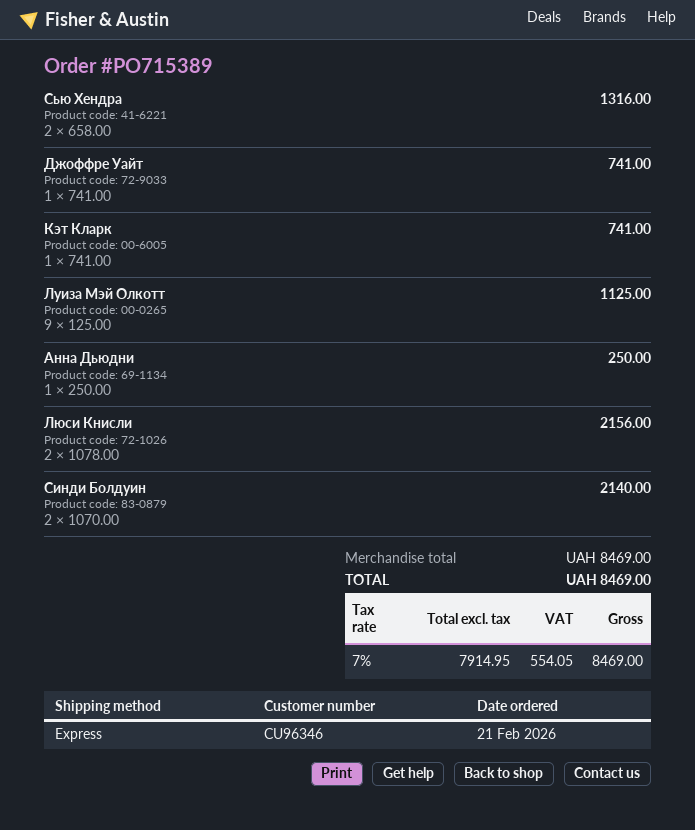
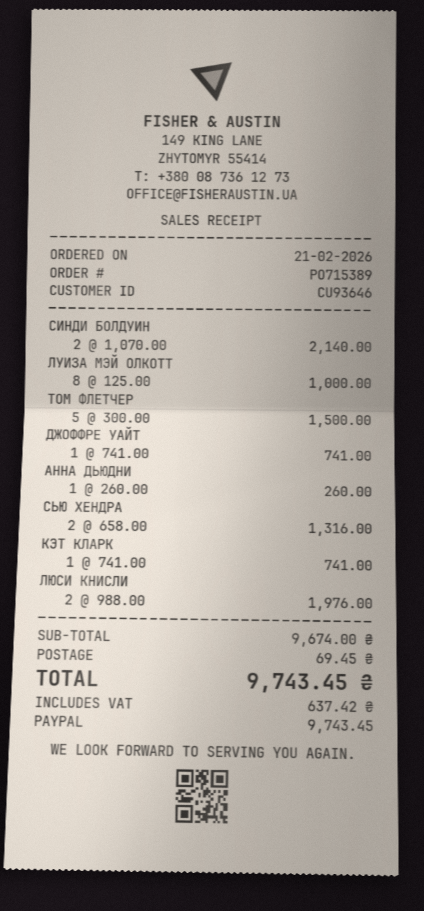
customer number: CU96346 -> CU93646
Луиза Мэй Олкотт: 9 x 125.00 = 1125.00 -> 8 x 125.00 = 1000.00
Анна Дьюдни: 1 x 250.00 = 250.00 -> 1 x 260.00 = 260.00
Люси Книсли: 2 x 1078.00 = 2156.00 -> 2 x 988.00 = 1976.00
ТОМ ФЛЕТЧЕР: none -> 5 x 300.00 = 1500.00
subtotal: 8469.00 -> 9674.00
shipping: none -> 69.45
tax: 554.05 -> 637.42
total: 8469.00 -> 9743.45

